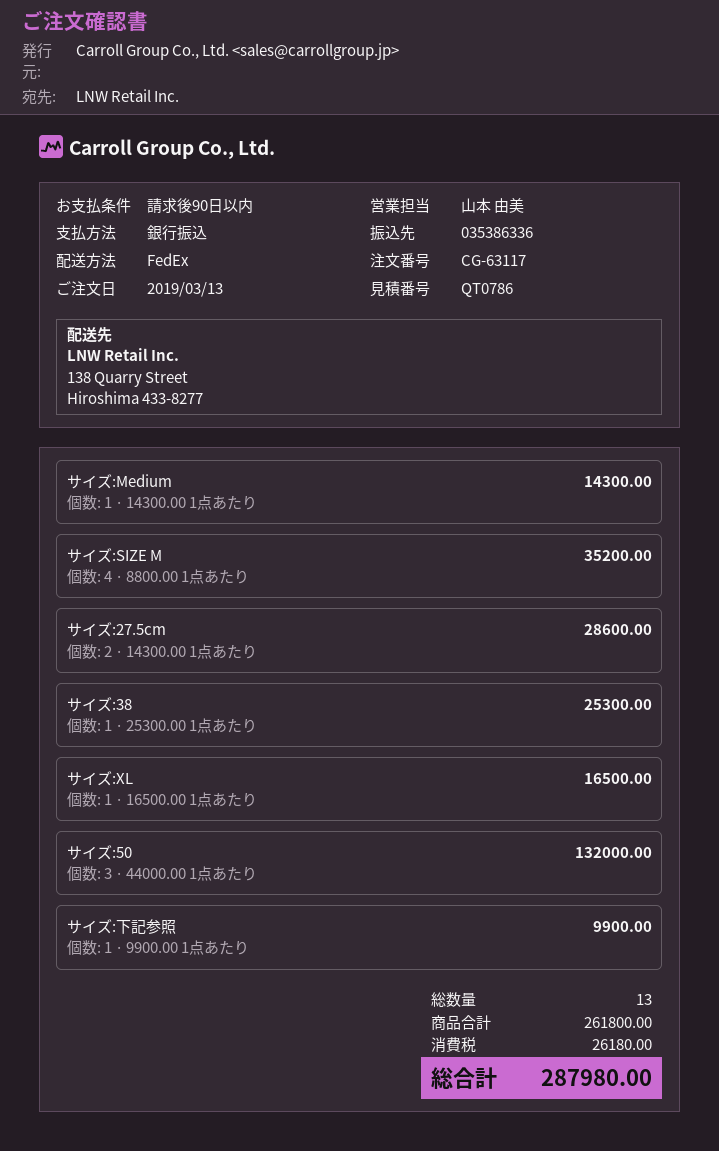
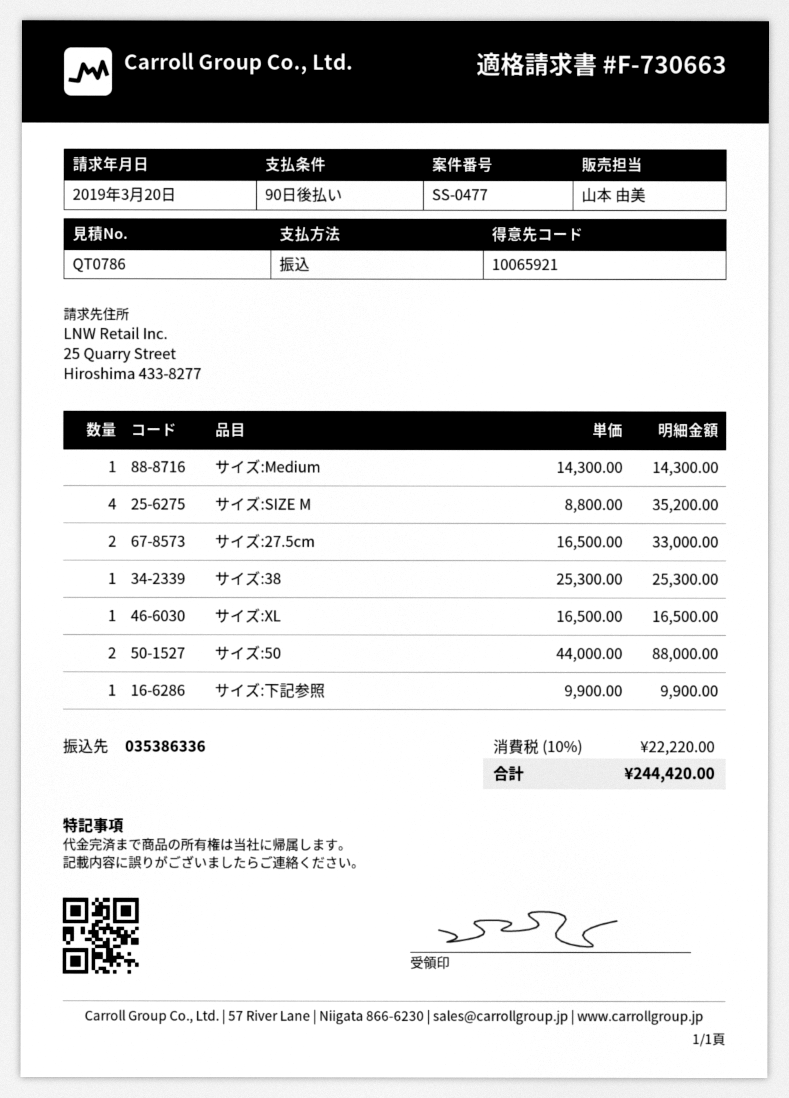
サイズ:27.5cm: 2 x 14300.00 = 28600.00 -> 2 x 16500.00 = 33000.00
サイズ:50: 3 x 44000.00 = 132000.00 -> 2 x 44000.00 = 88000.00
tax: 26180.00 -> 22220.00
total: 287980.00 -> 244420.00

